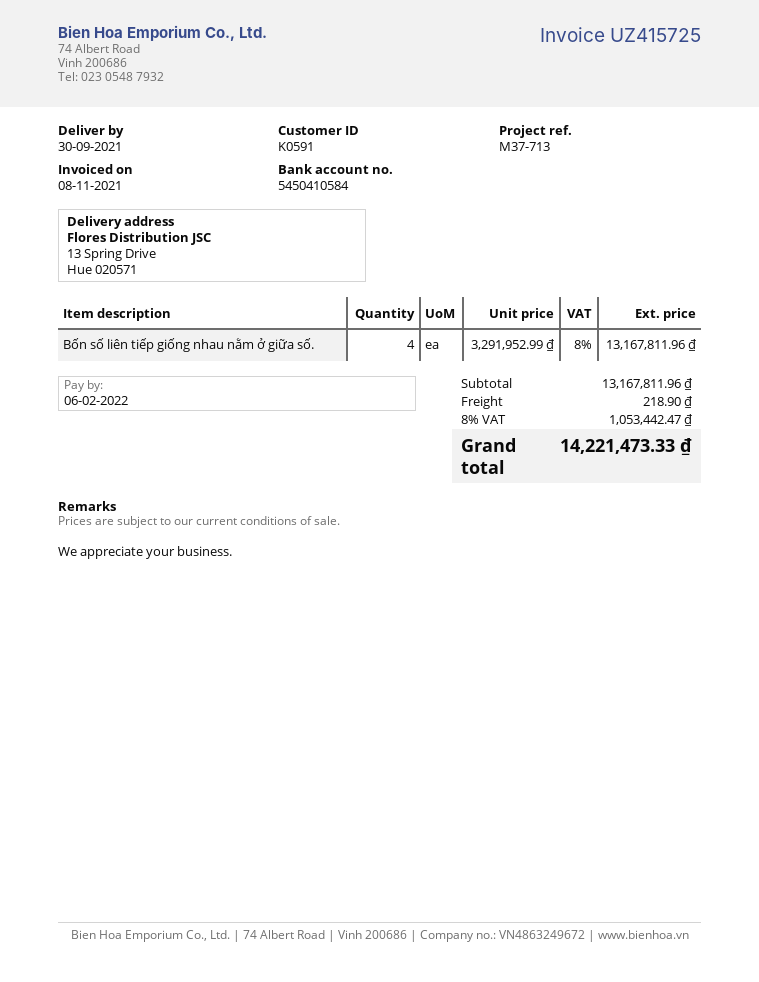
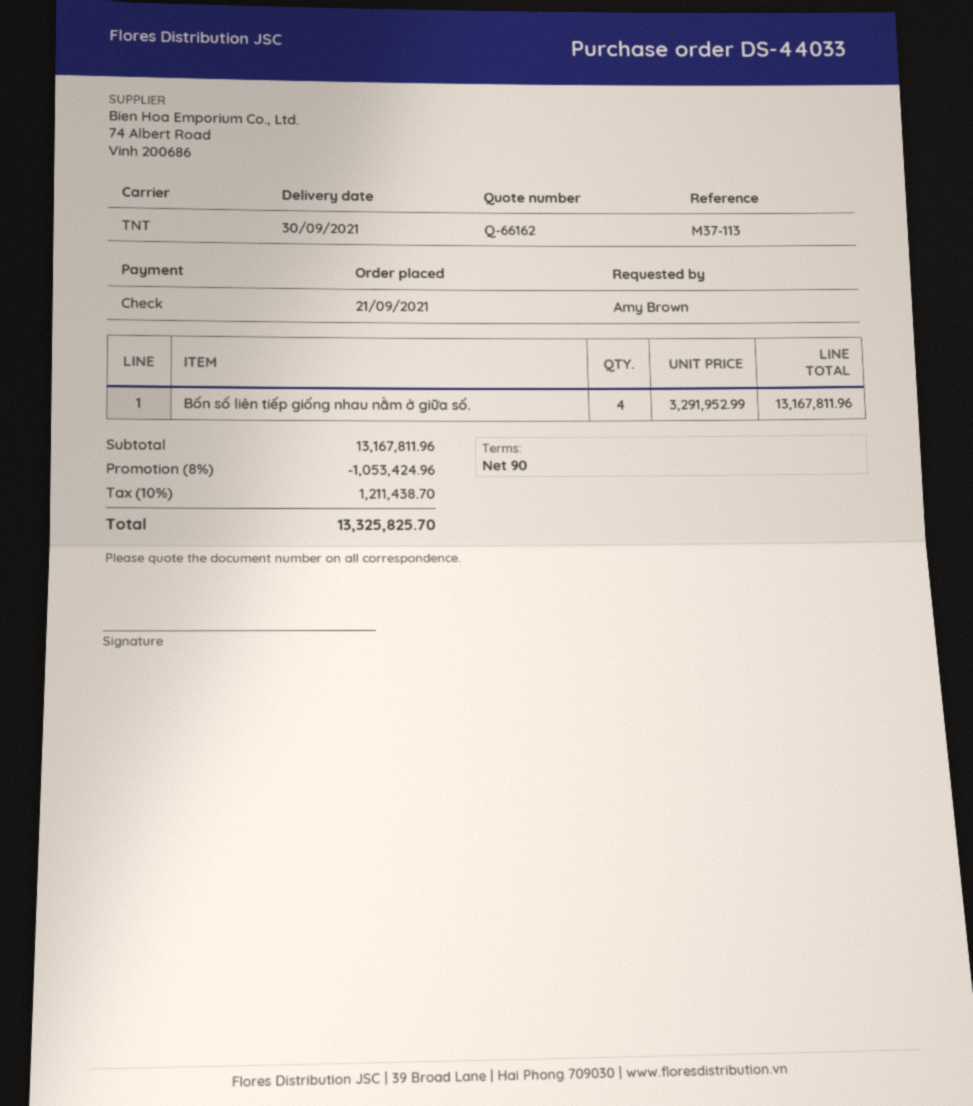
reference: M37-713 -> M37-113
discount: none -> 8% = 1053424.96
shipping: 218.90 -> none
tax: 8% = 1053442.47 -> 10% = 1211438.70
total: 14221473.33 -> 13325825.70

